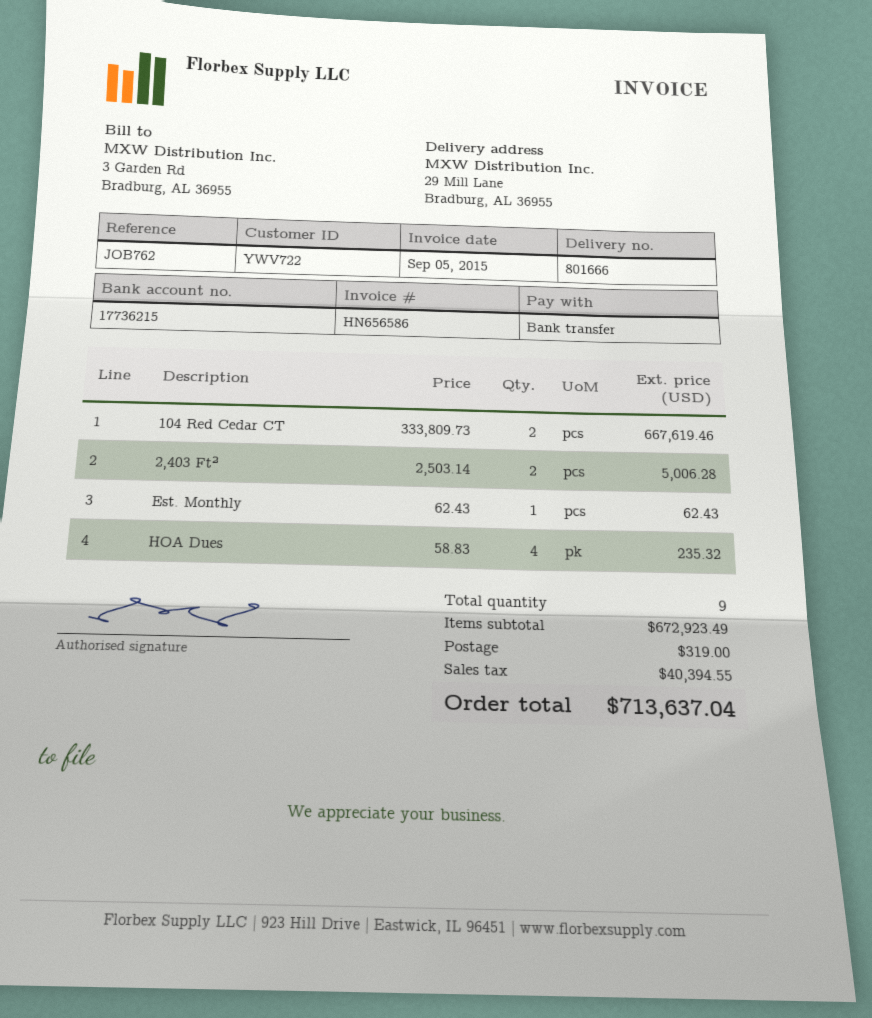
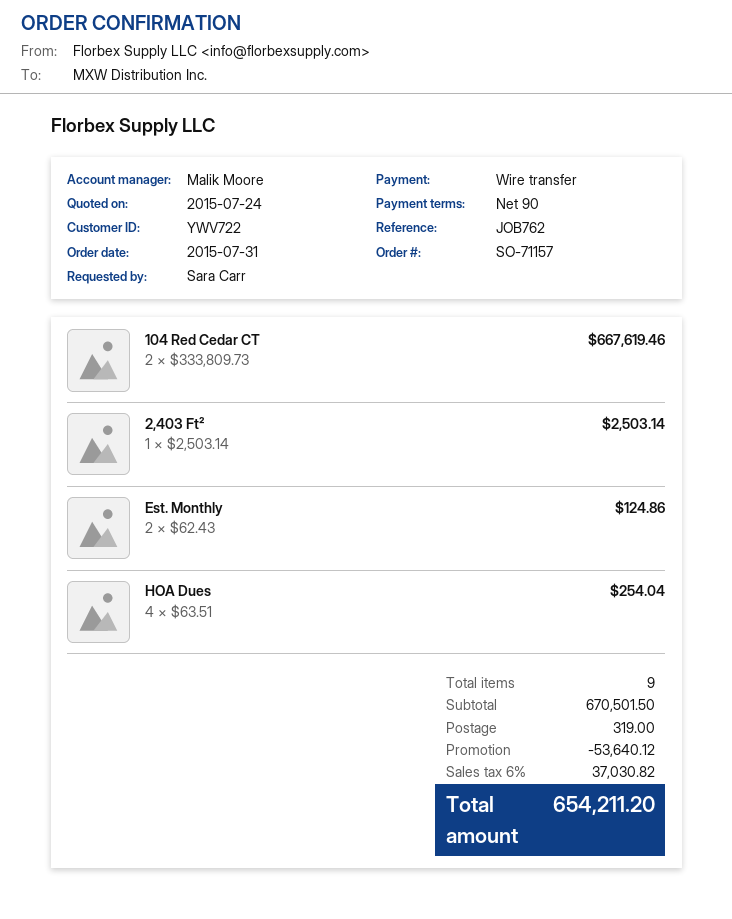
2,403 Ft²: 2 x 2503.14 = 5006.28 -> 1 x 2503.14 = 2503.14
Est. Monthly: 1 x 62.43 = 62.43 -> 2 x 62.43 = 124.86
HOA Dues: 4 x 58.83 = 235.32 -> 4 x 63.51 = 254.04
subtotal: 672923.49 -> 670501.50
discount: none -> 53640.12
tax: 40394.55 -> 37030.82
total: 713637.04 -> 654211.20

